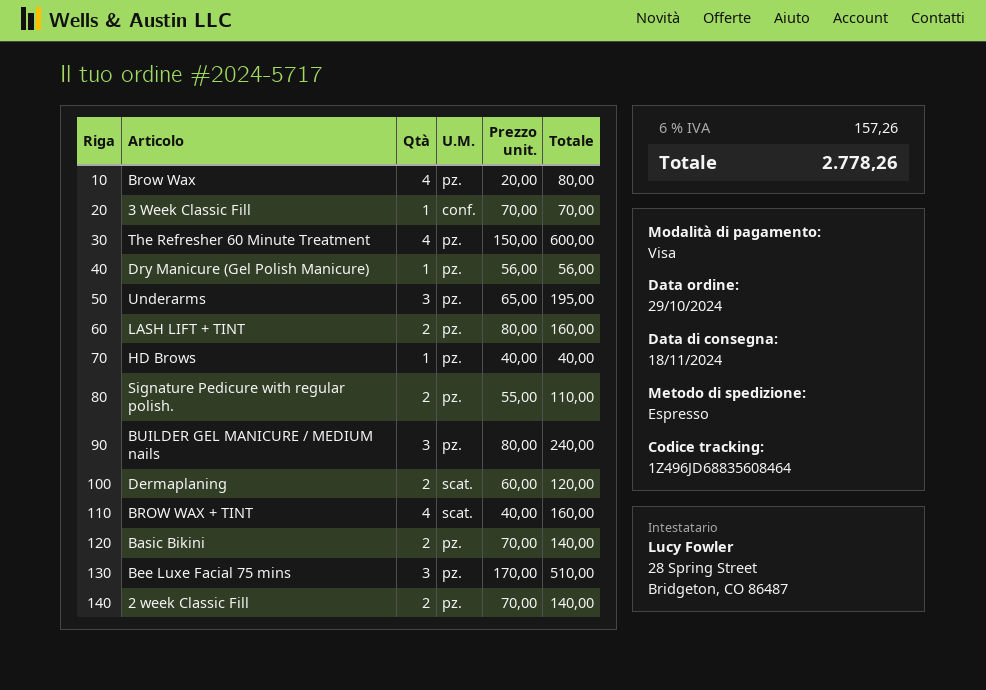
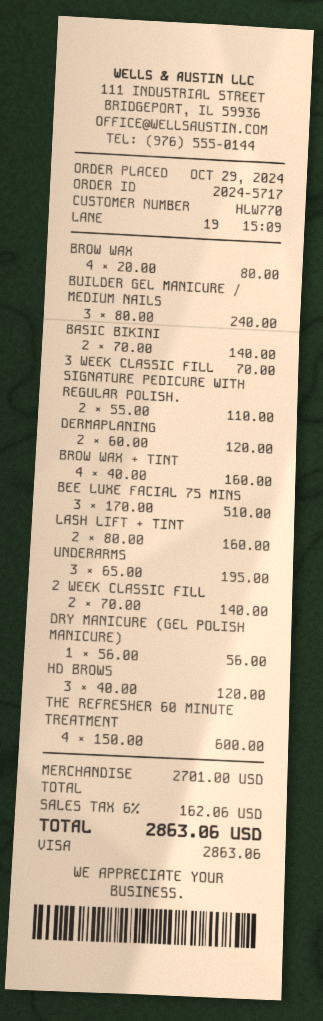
HD Brows: 1 x 40.00 = 40.00 -> 3 x 40.00 = 120.00
tax: 6% = 157.26 -> 6% = 162.06
total: 2778.26 -> 2863.06

